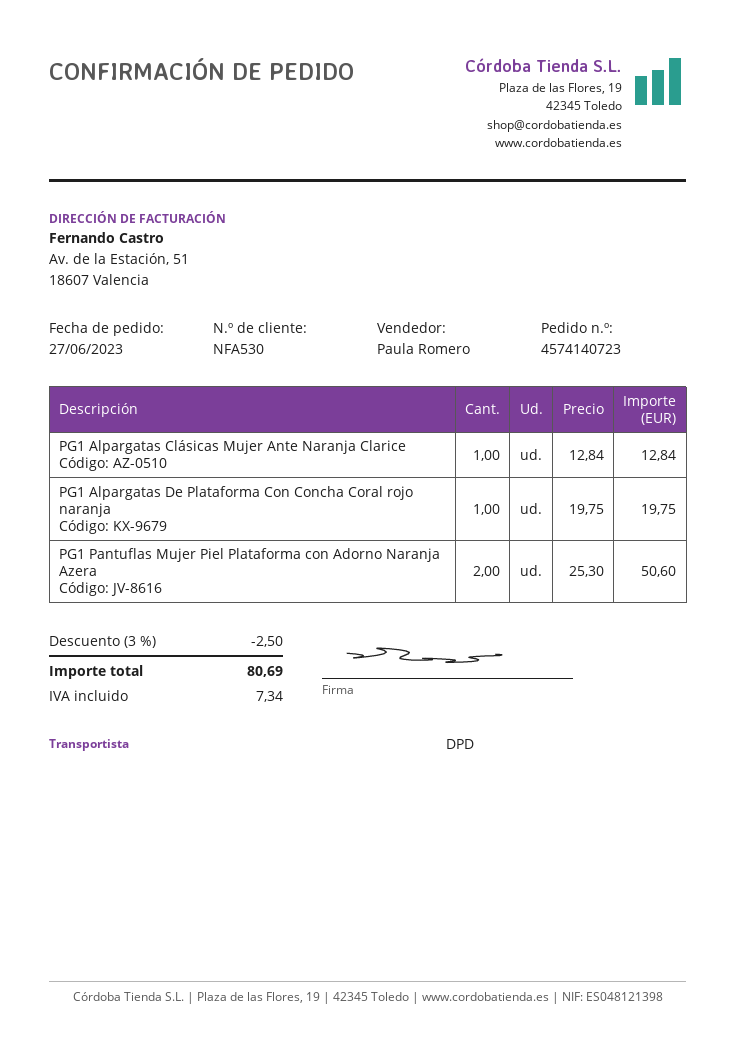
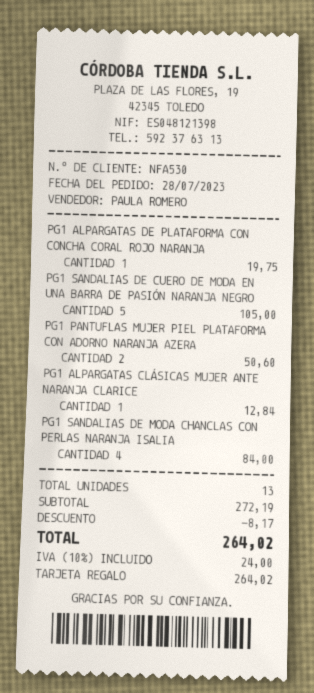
order date: 2023-06-27 -> 2023-07-28
PG1 SANDALIAS DE CUERO DE MODA EN UNA BARRA DE PASIÓN NARANJA NEGRO: none -> 5 for 105.00
PG1 SANDALIAS DE MODA CHANCLAS CON PERLAS NARANJA ISALIA: none -> 4 for 84.00
discount: 2.50 -> 8.17
tax: 7.34 -> 24.00
total: 80.69 -> 264.02

